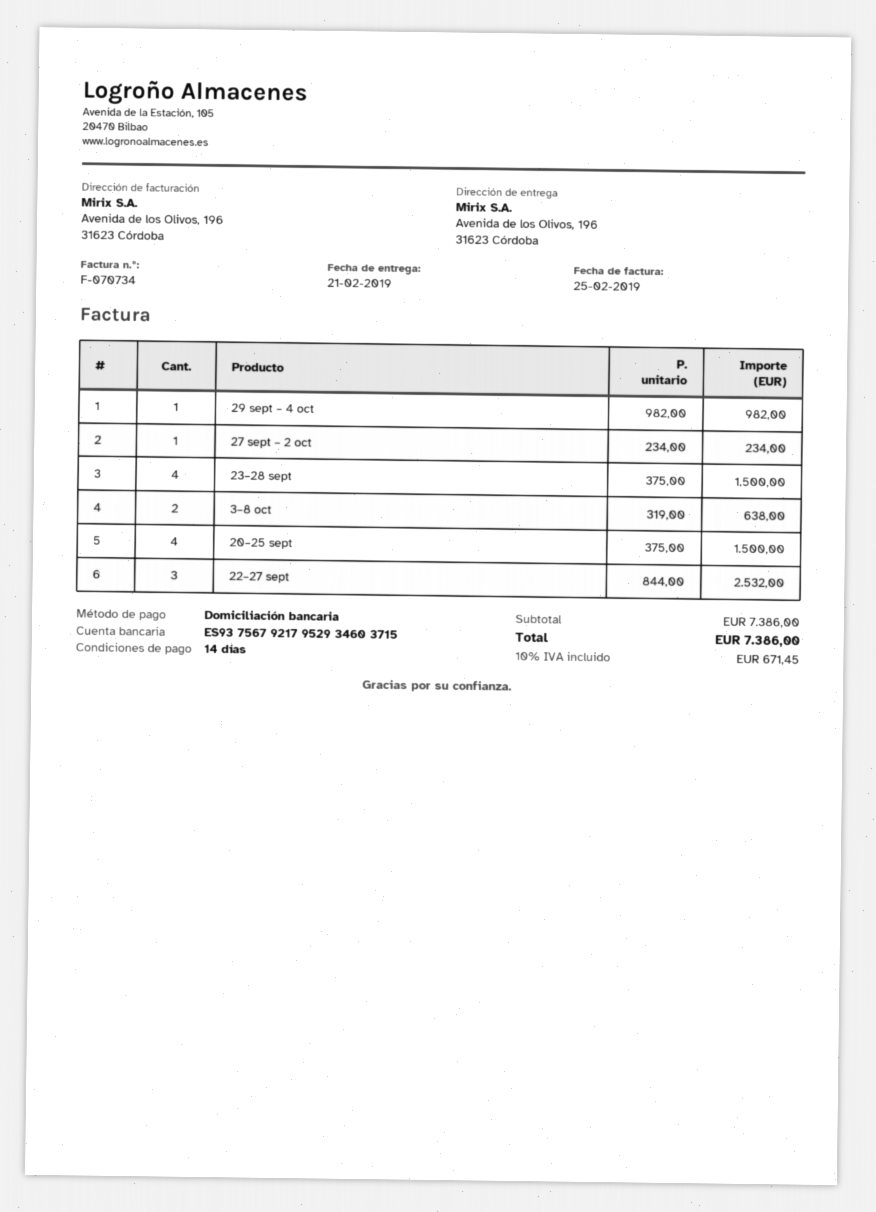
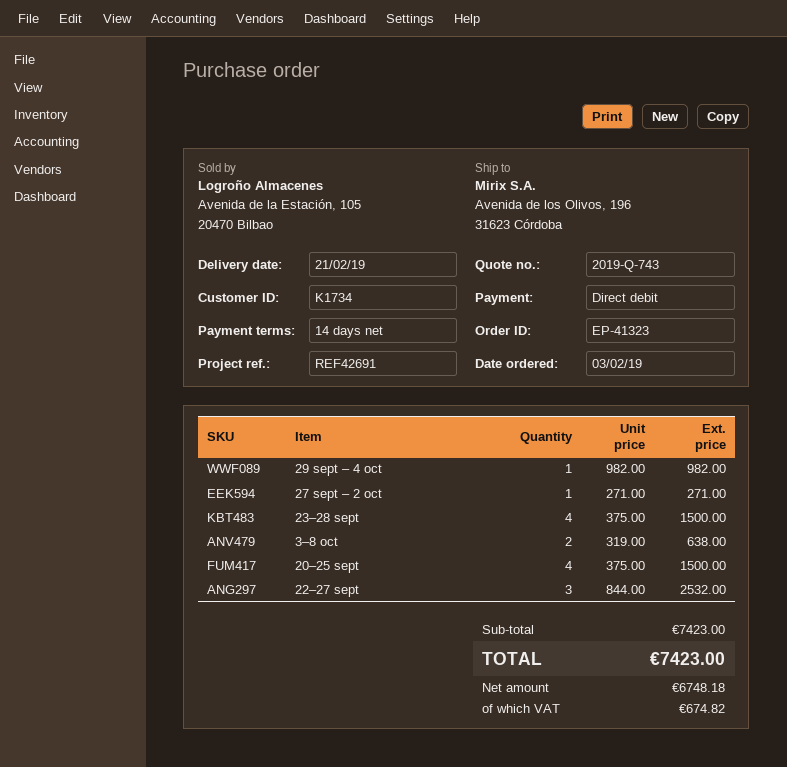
27 sept – 2 oct: 1 x 234.00 = 234.00 -> 1 x 271.00 = 271.00
subtotal: 7386.00 -> 7423.00
tax: 671.45 -> 674.82
total: 7386.00 -> 7423.00

